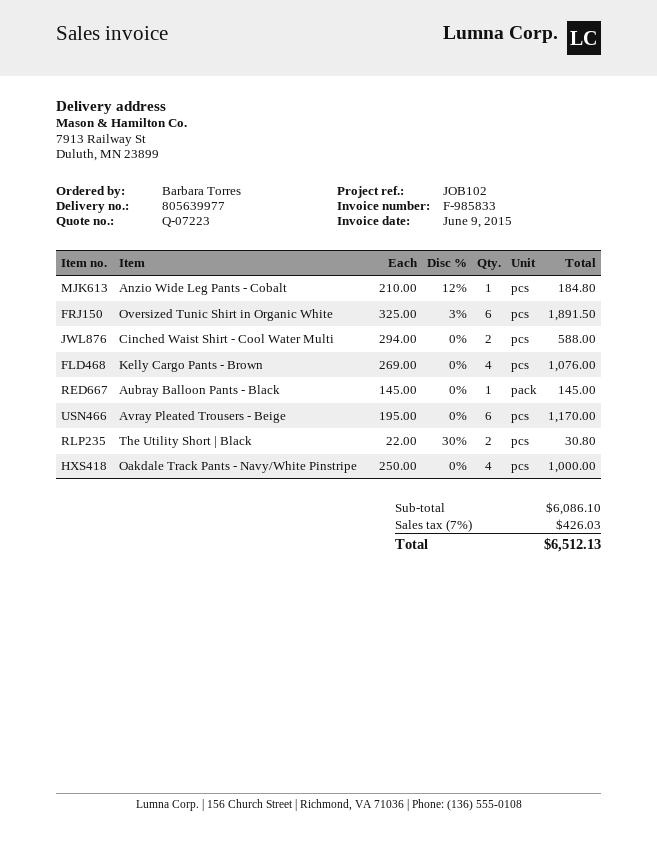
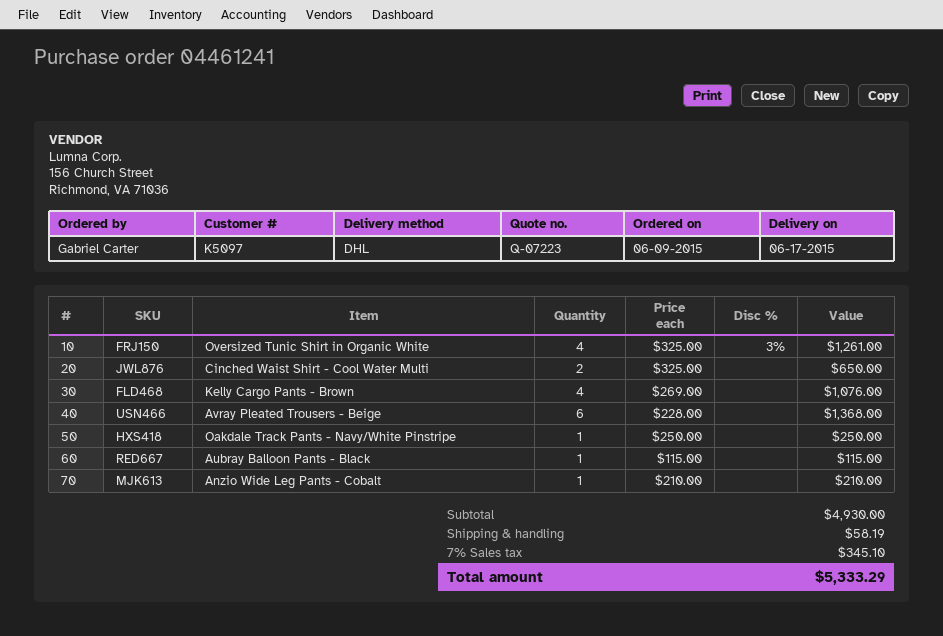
ordered by: Barbara Torres -> Gabriel Carter
Anzio Wide Leg Pants - Cobalt: 1 x 210.00 - 12% = 184.80 -> 1 x 210.00 = 210.00
Oversized Tunic Shirt in Organic White: 6 x 325.00 - 3% = 1891.50 -> 4 x 325.00 - 3% = 1261.00
Cinched Waist Shirt - Cool Water Multi: 2 x 294.00 = 588.00 -> 2 x 325.00 = 650.00
Aubray Balloon Pants - Black: 1 x 145.00 = 145.00 -> 1 x 115.00 = 115.00
Avray Pleated Trousers - Beige: 6 x 195.00 = 1170.00 -> 6 x 228.00 = 1368.00
The Utility Short | Black: 2 x 22.00 - 30% = 30.80 -> none
Oakdale Track Pants - Navy/White Pinstripe: 4 x 250.00 = 1000.00 -> 1 x 250.00 = 250.00
subtotal: 6086.10 -> 4930.00
shipping: none -> 58.19
tax: 7% = 426.03 -> 7% = 345.10
total: 6512.13 -> 5333.29

